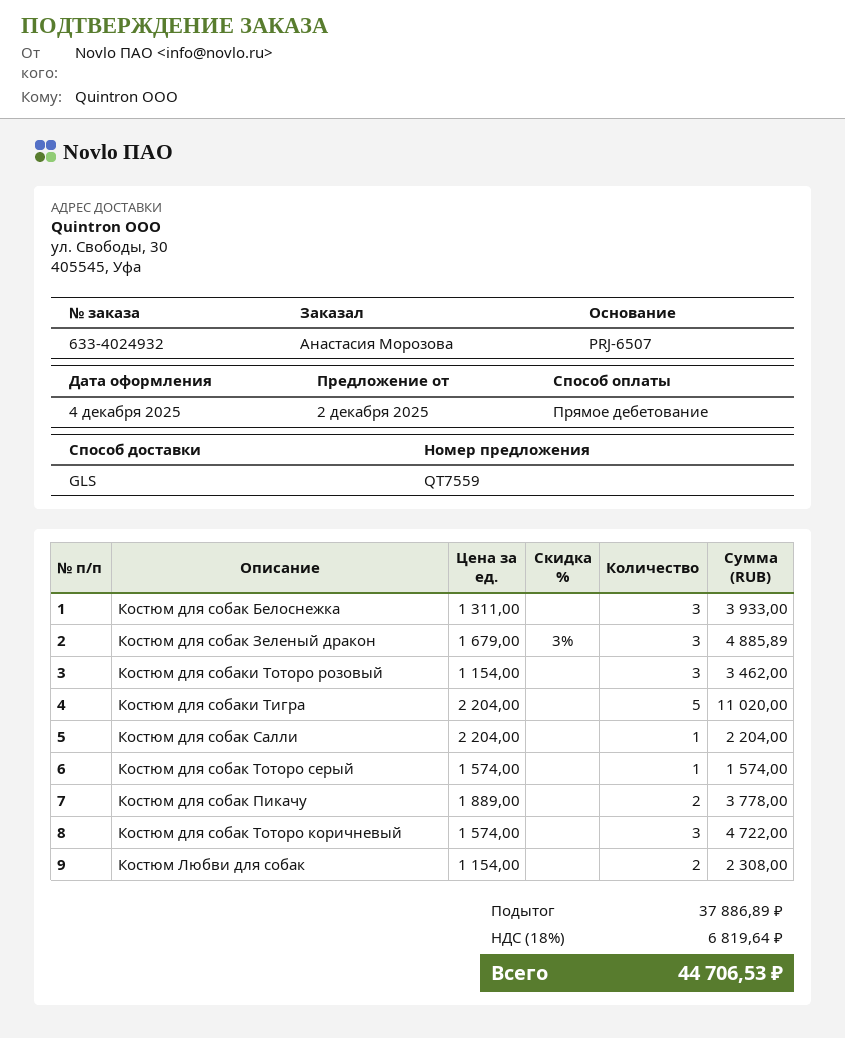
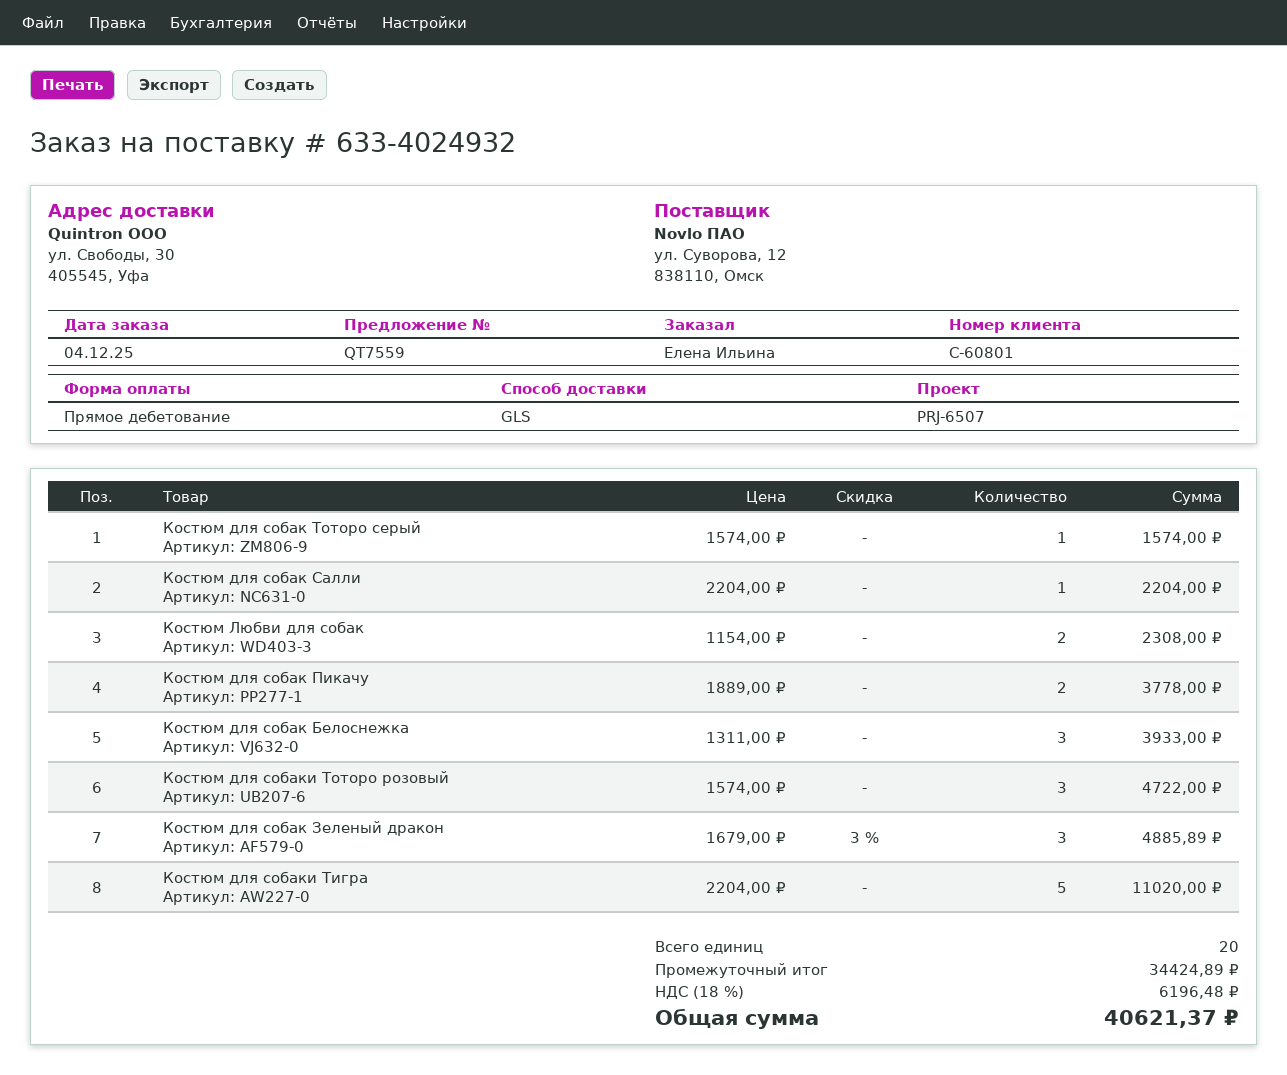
ordered by: Анастасия Морозова -> Елена Ильина
Костюм для собаки Тоторо розовый: 3 x 1154.00 = 3462.00 -> 3 x 1574.00 = 4722.00
Костюм для собак Тоторо коричневый: 3 x 1574.00 = 4722.00 -> none
subtotal: 37886.89 -> 34424.89
tax: 18% = 6819.64 -> 18% = 6196.48
total: 44706.53 -> 40621.37

